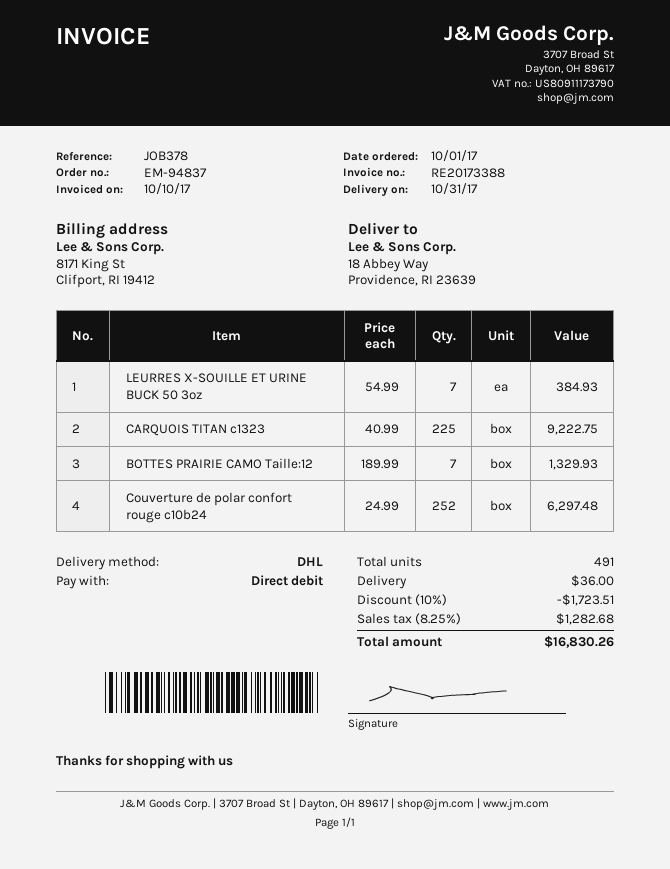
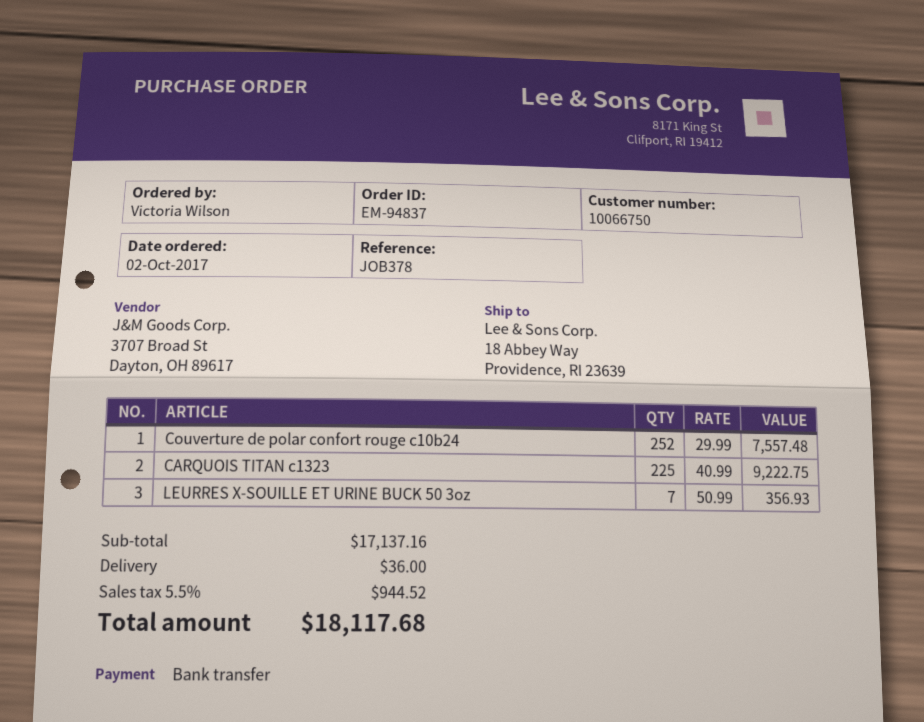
order date: 2017-10-01 -> 2017-10-02
payment method: direct debit -> bank transfer
LEURRES X-SOUILLE ET URINE BUCK 50 3oz: 7 x 54.99 = 384.93 -> 7 x 50.99 = 356.93
BOTTES PRAIRIE CAMO Taille:12: 7 x 189.99 = 1329.93 -> none
Couverture de polar confort rouge c10b24: 252 x 24.99 = 6297.48 -> 252 x 29.99 = 7557.48
discount: 10% = 1723.51 -> none
tax: 8.25% = 1282.68 -> 5.5% = 944.52
total: 16830.26 -> 18117.68

